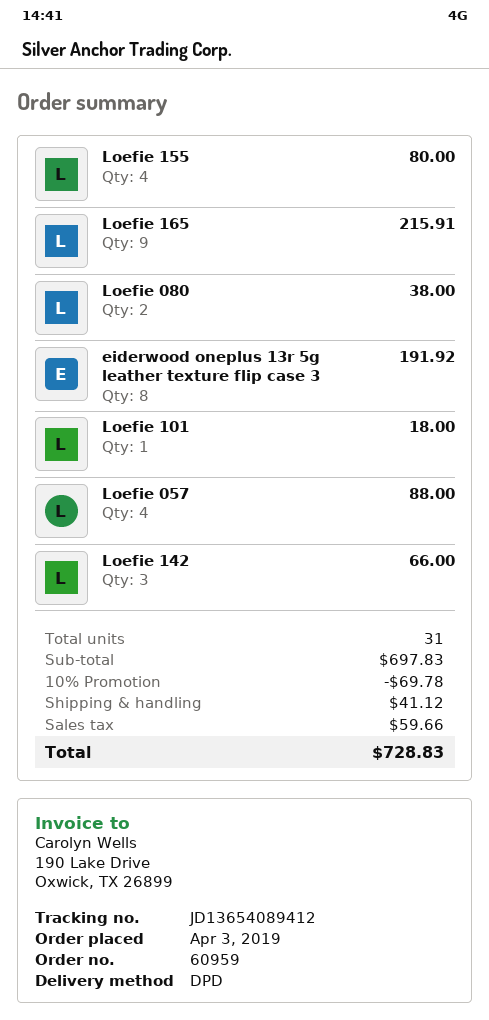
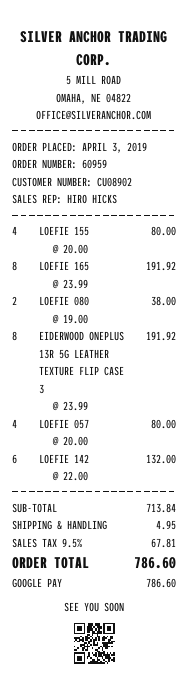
Loefie 165: 9 for 215.91 -> 8 for 191.92
Loefie 101: 1 for 18.00 -> none
Loefie 057: 4 for 88.00 -> 4 for 80.00
Loefie 142: 3 for 66.00 -> 6 for 132.00
subtotal: 697.83 -> 713.84
discount: 10% = 69.78 -> none
shipping: 41.12 -> 4.95
tax: 59.66 -> 67.81
total: 728.83 -> 786.60

